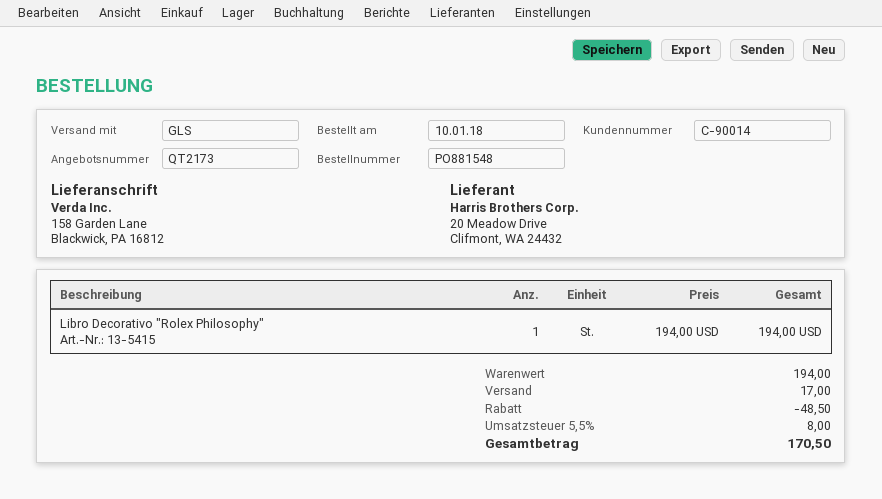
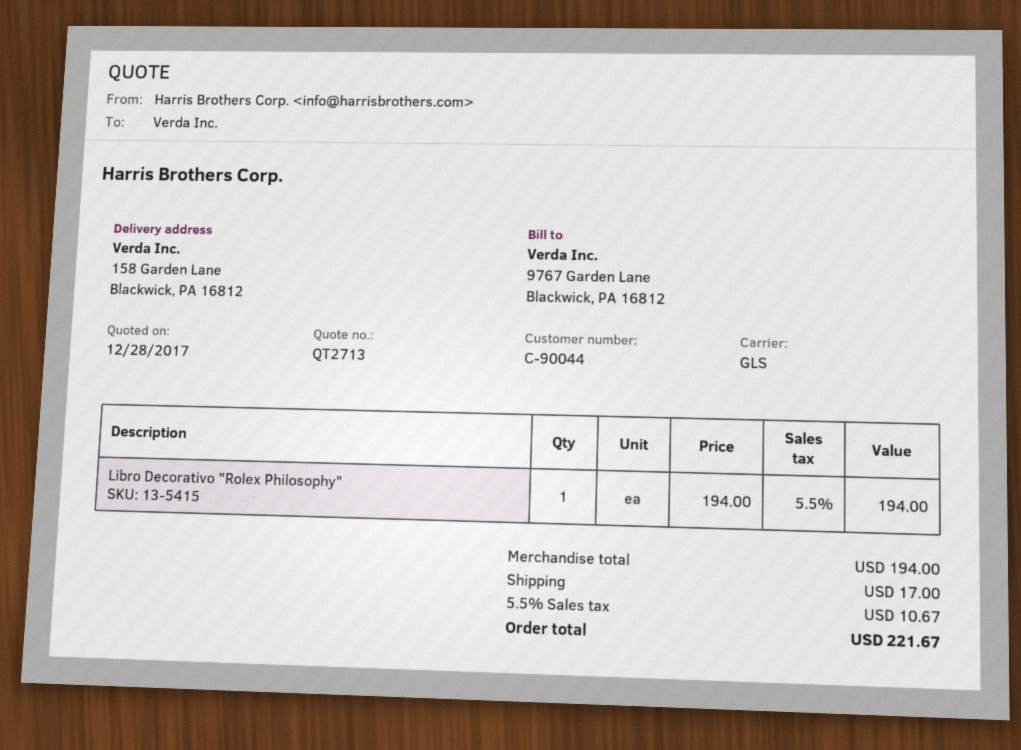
quote number: QT2173 -> QT2713
customer number: C-90014 -> C-90044
discount: 48.50 -> none
tax: 5.5% = 8.00 -> 5.5% = 10.67
total: 170.50 -> 221.67

